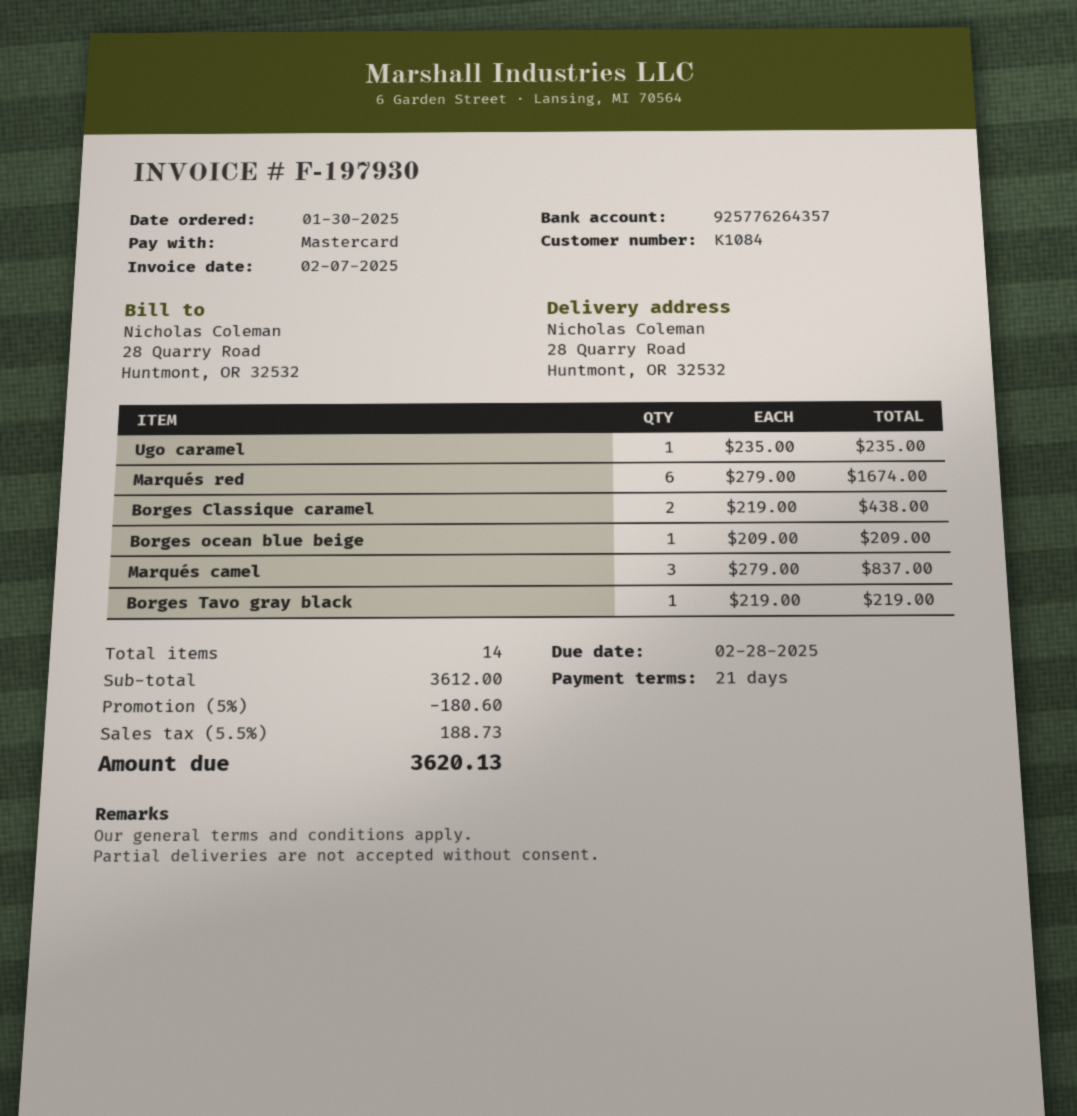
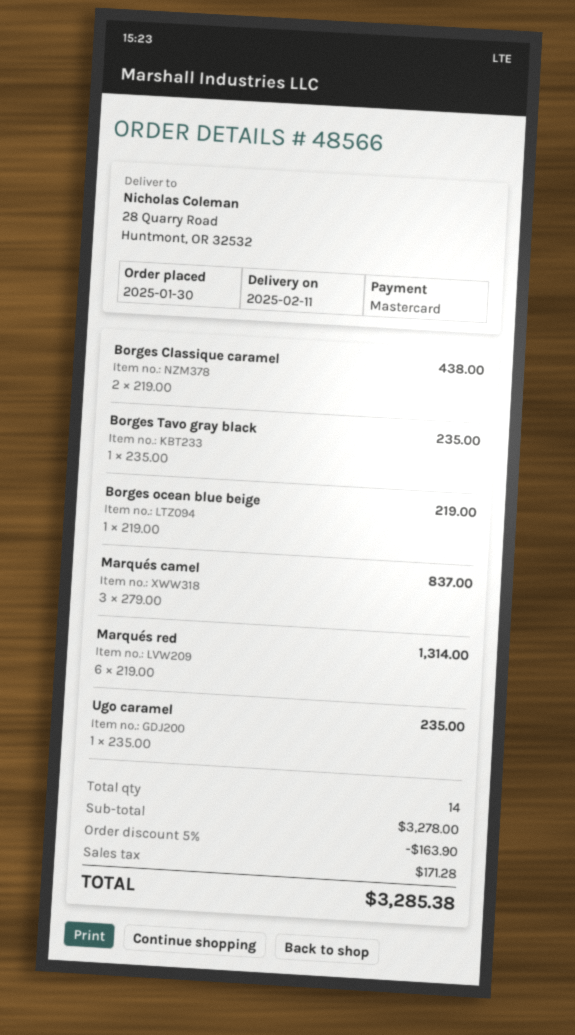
Marqués red: 6 x 279.00 = 1674.00 -> 6 x 219.00 = 1314.00
Borges ocean blue beige: 1 x 209.00 = 209.00 -> 1 x 219.00 = 219.00
Borges Tavo gray black: 1 x 219.00 = 219.00 -> 1 x 235.00 = 235.00
subtotal: 3612.00 -> 3278.00
discount: 5% = 180.60 -> 5% = 163.90
tax: 188.73 -> 171.28
total: 3620.13 -> 3285.38

